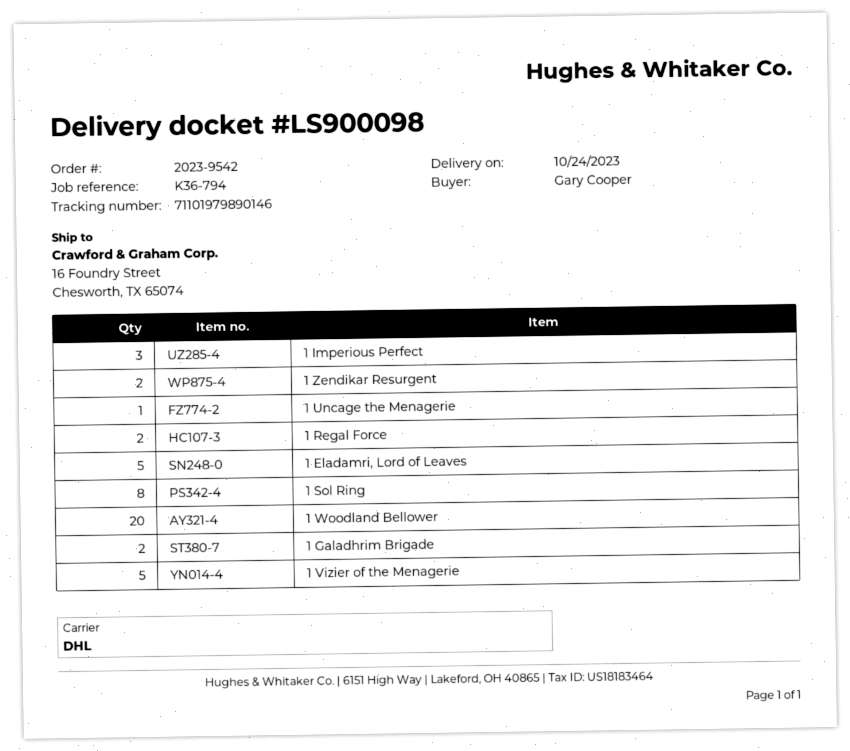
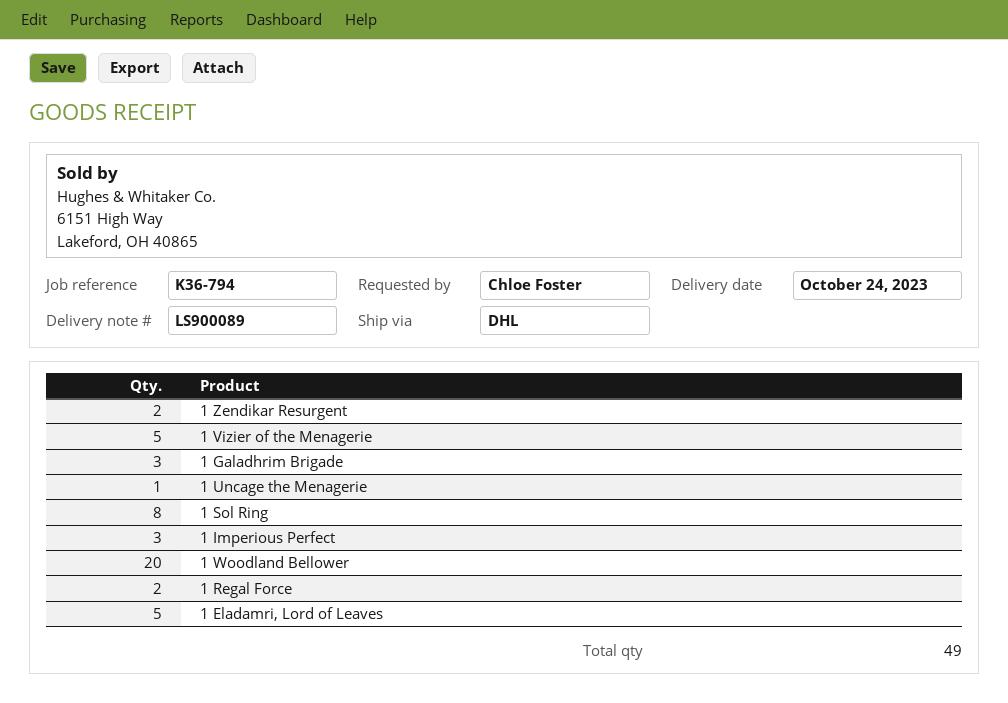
delivery note number: LS900098 -> LS900089
ordered by: Gary Cooper -> Chloe Foster
1 Galadhrim Brigade: 2 -> 3

